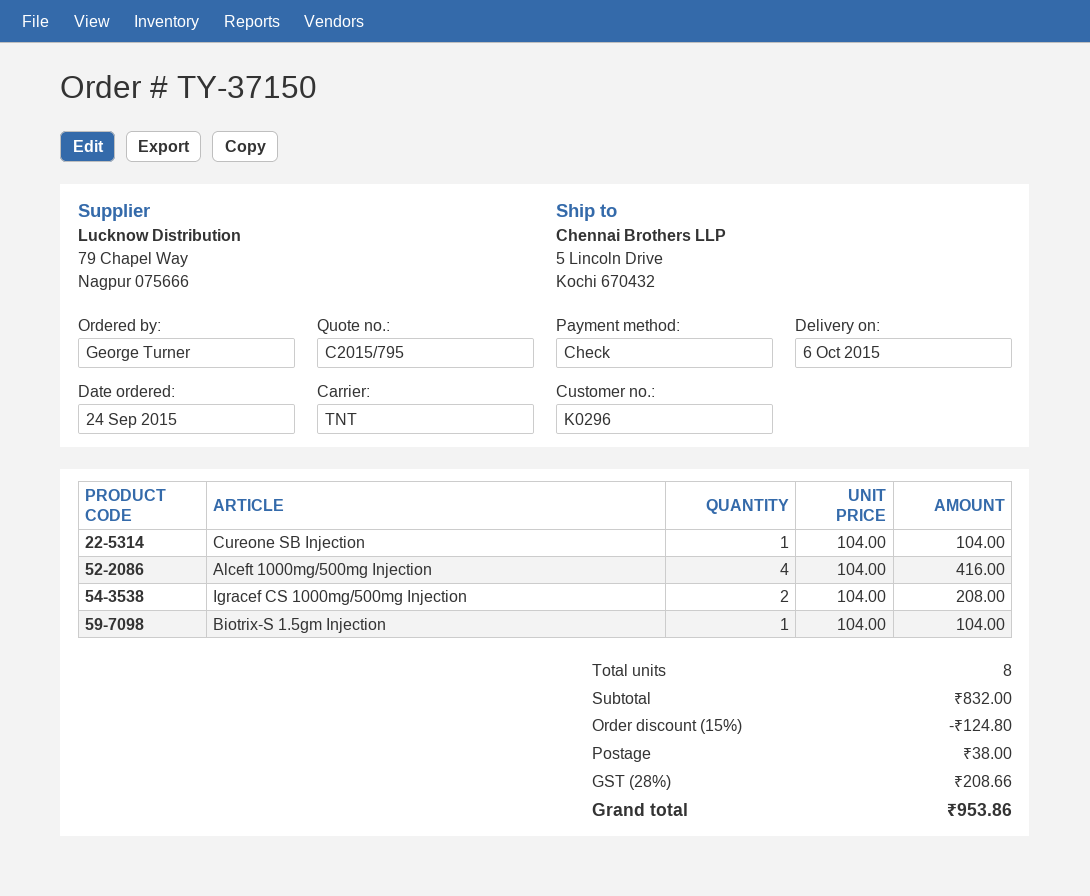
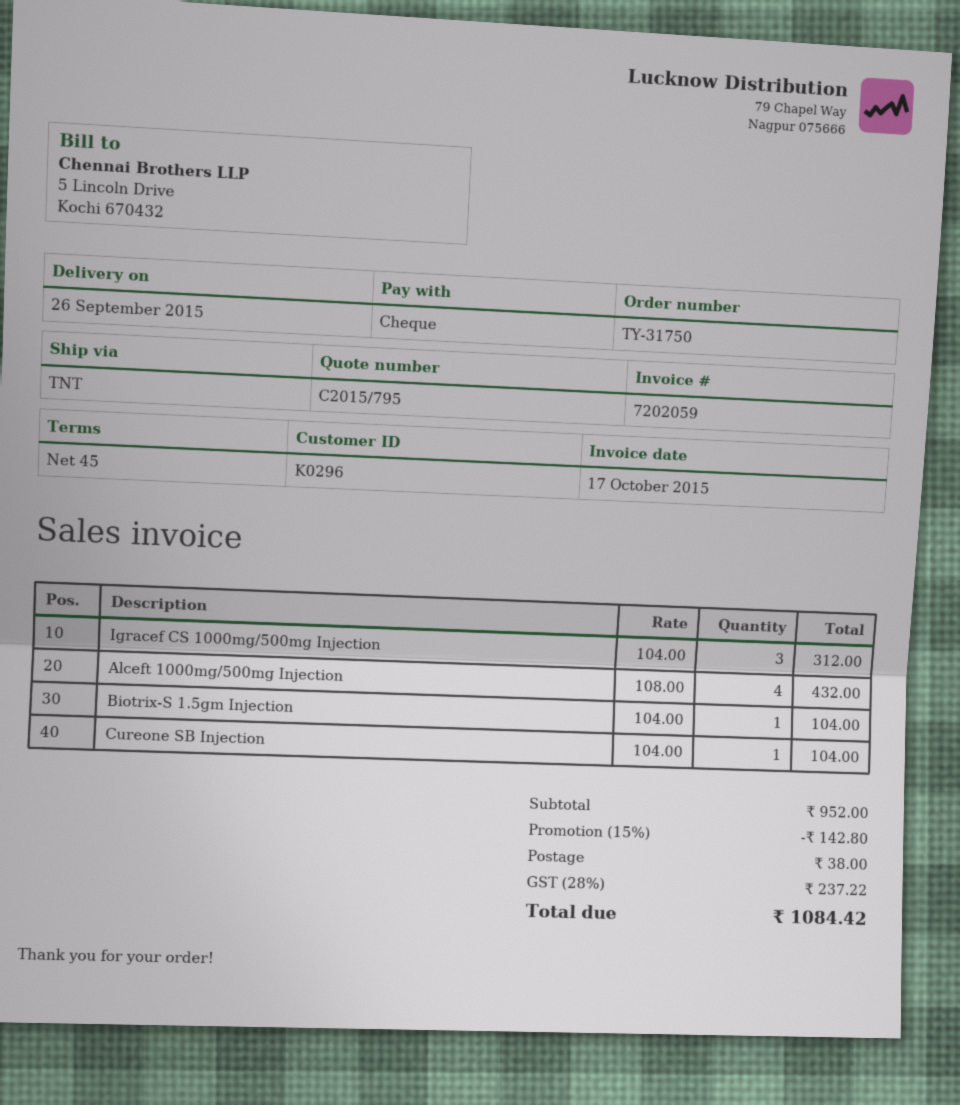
order number: TY-37150 -> TY-31750
delivery date: 2015-10-06 -> 2015-09-26
Alceft 1000mg/500mg Injection: 4 x 104.00 = 416.00 -> 4 x 108.00 = 432.00
Igracef CS 1000mg/500mg Injection: 2 x 104.00 = 208.00 -> 3 x 104.00 = 312.00
subtotal: 832.00 -> 952.00
discount: 15% = 124.80 -> 15% = 142.80
tax: 28% = 208.66 -> 28% = 237.22
total: 953.86 -> 1084.42

